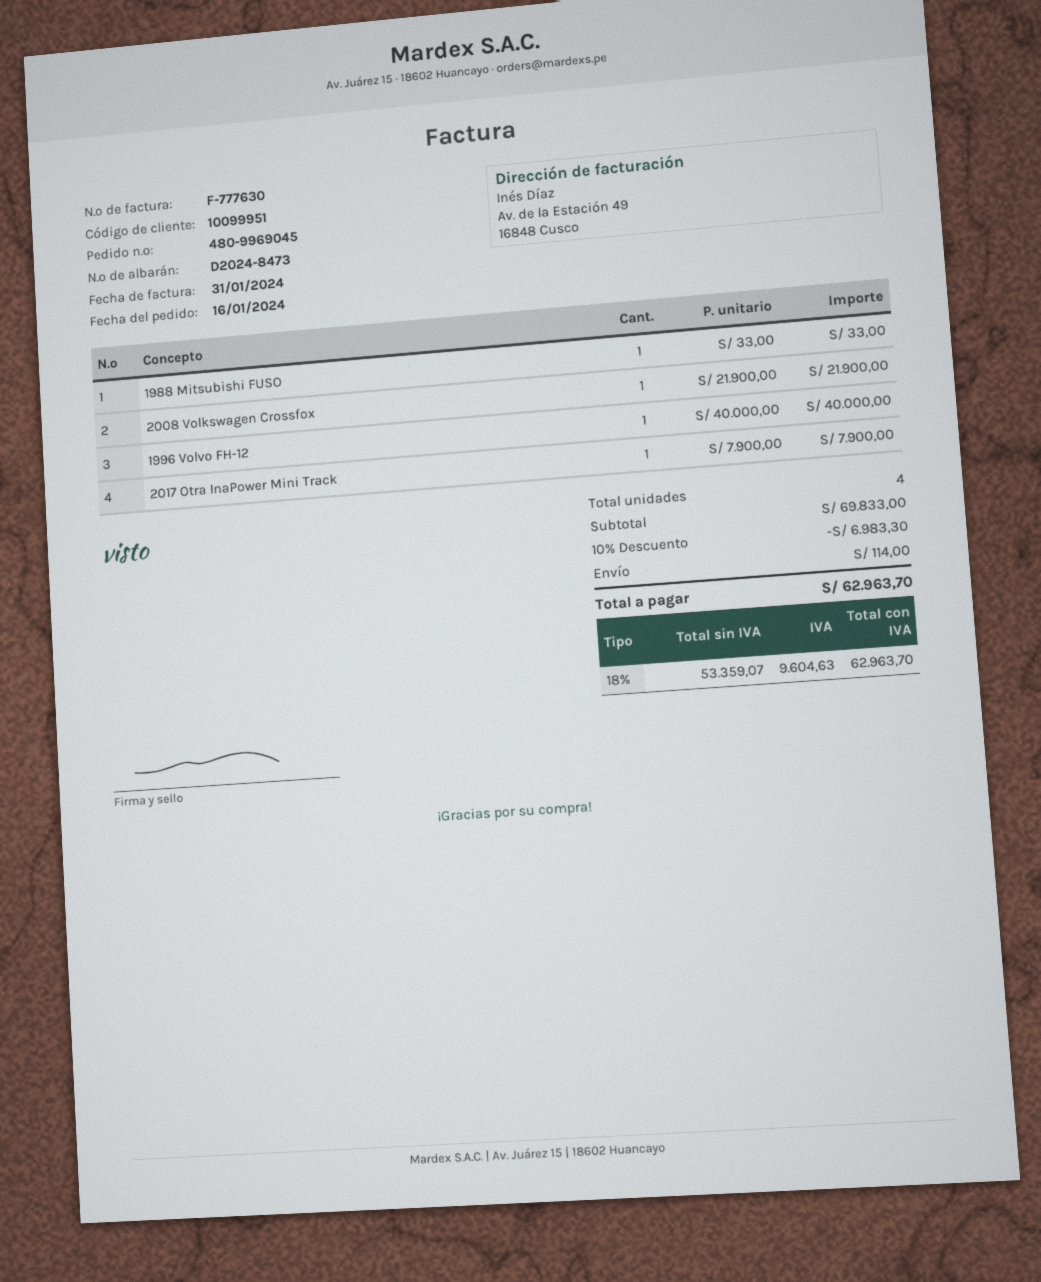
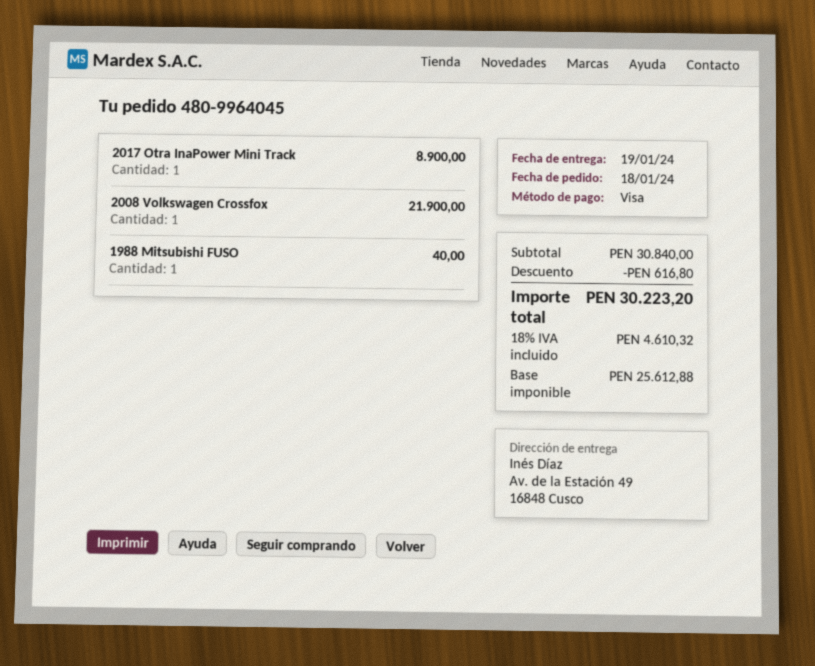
order number: 480-9969045 -> 480-9964045
order date: 2024-01-16 -> 2024-01-18
1988 Mitsubishi FUSO: 1 for 33.00 -> 1 for 40.00
1996 Volvo FH-12: 1 for 40000.00 -> none
2017 Otra InaPower Mini Track: 1 for 7900.00 -> 1 for 8900.00
subtotal: 69833.00 -> 30840.00
discount: 6983.30 -> 616.80
shipping: 114.00 -> none
net: 53359.07 -> 25612.88
tax: 18% = 9604.63 -> 18% = 4610.32
total: 62963.70 -> 30223.20

